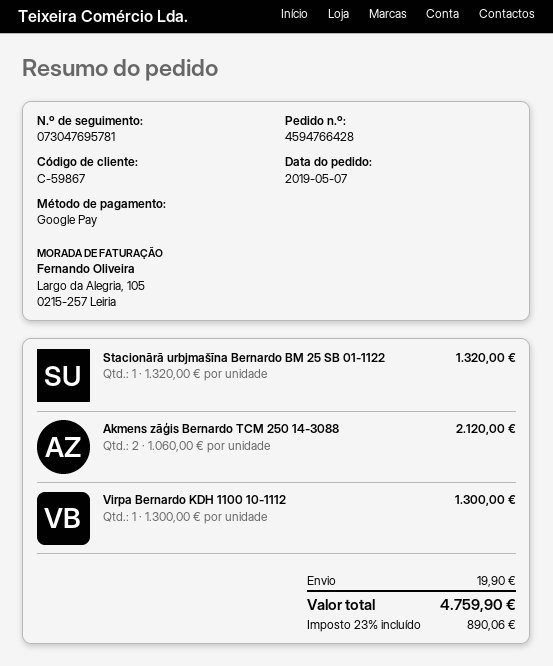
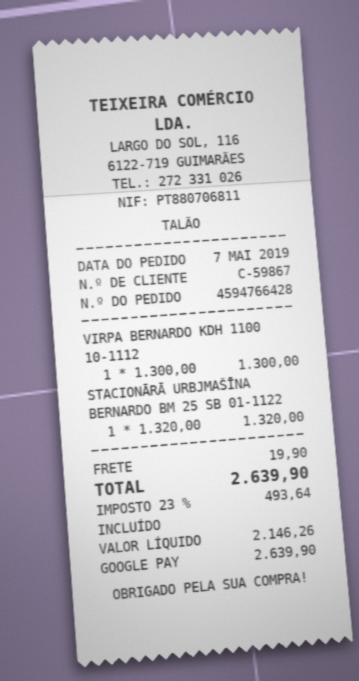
Akmens zāģis Bernardo TCM 250 14-3088: 2 x 1060.00 = 2120.00 -> none
tax: 23% = 890.06 -> 23% = 493.64
total: 4759.90 -> 2639.90

